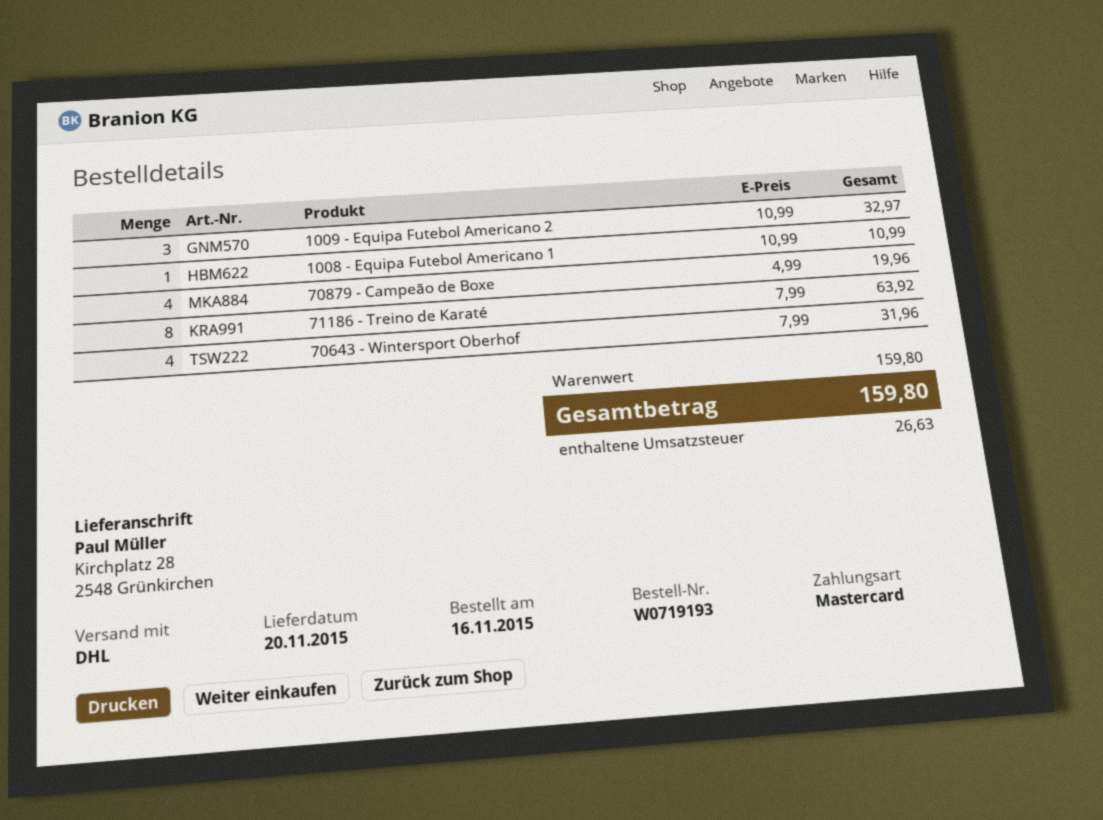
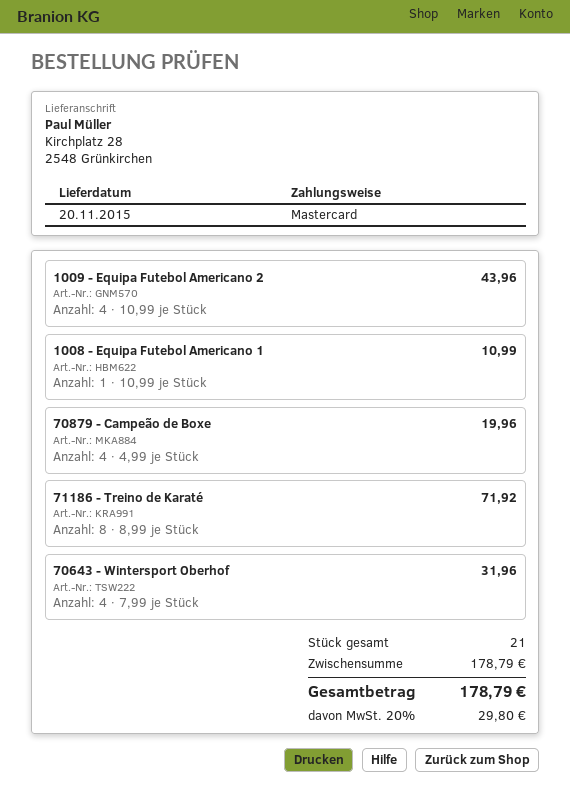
1009 - Equipa Futebol Americano 2: 3 x 10.99 = 32.97 -> 4 x 10.99 = 43.96
71186 - Treino de Karaté: 8 x 7.99 = 63.92 -> 8 x 8.99 = 71.92
subtotal: 159.80 -> 178.79
tax: 26.63 -> 29.80
total: 159.80 -> 178.79

